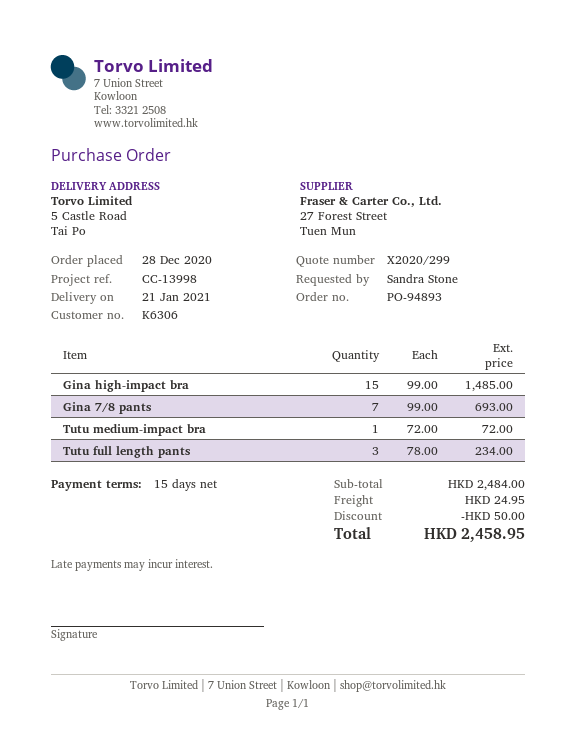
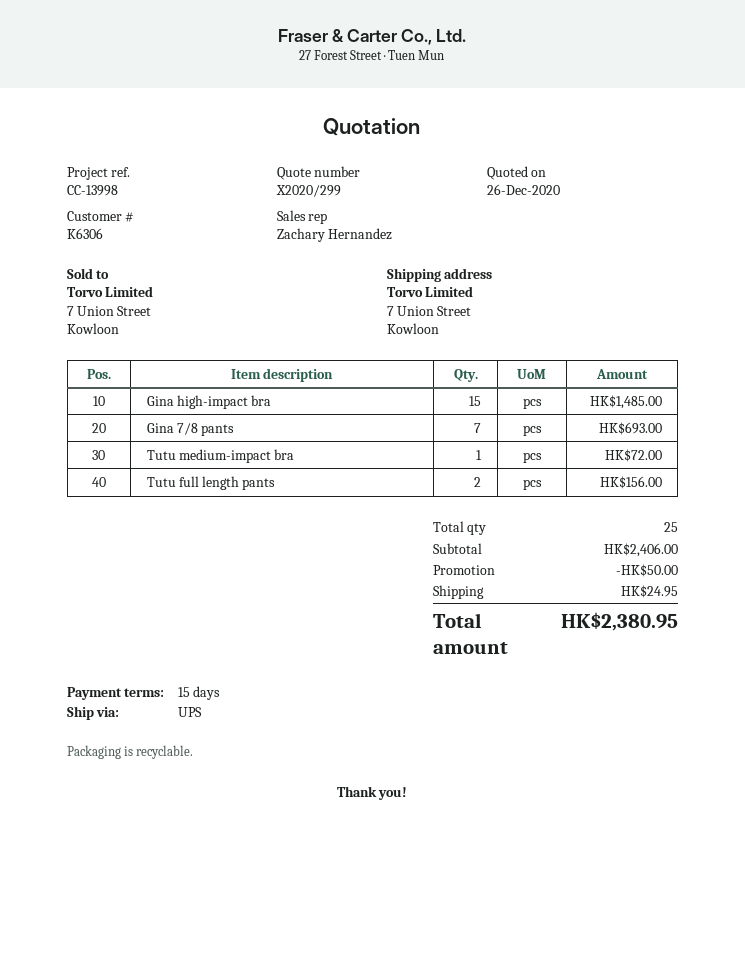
ship to: 5 Castle Road, Tai Po -> 7 Union Street, Kowloon
Tutu full length pants: 3 for 234.00 -> 2 for 156.00
subtotal: 2484.00 -> 2406.00
total: 2458.95 -> 2380.95

